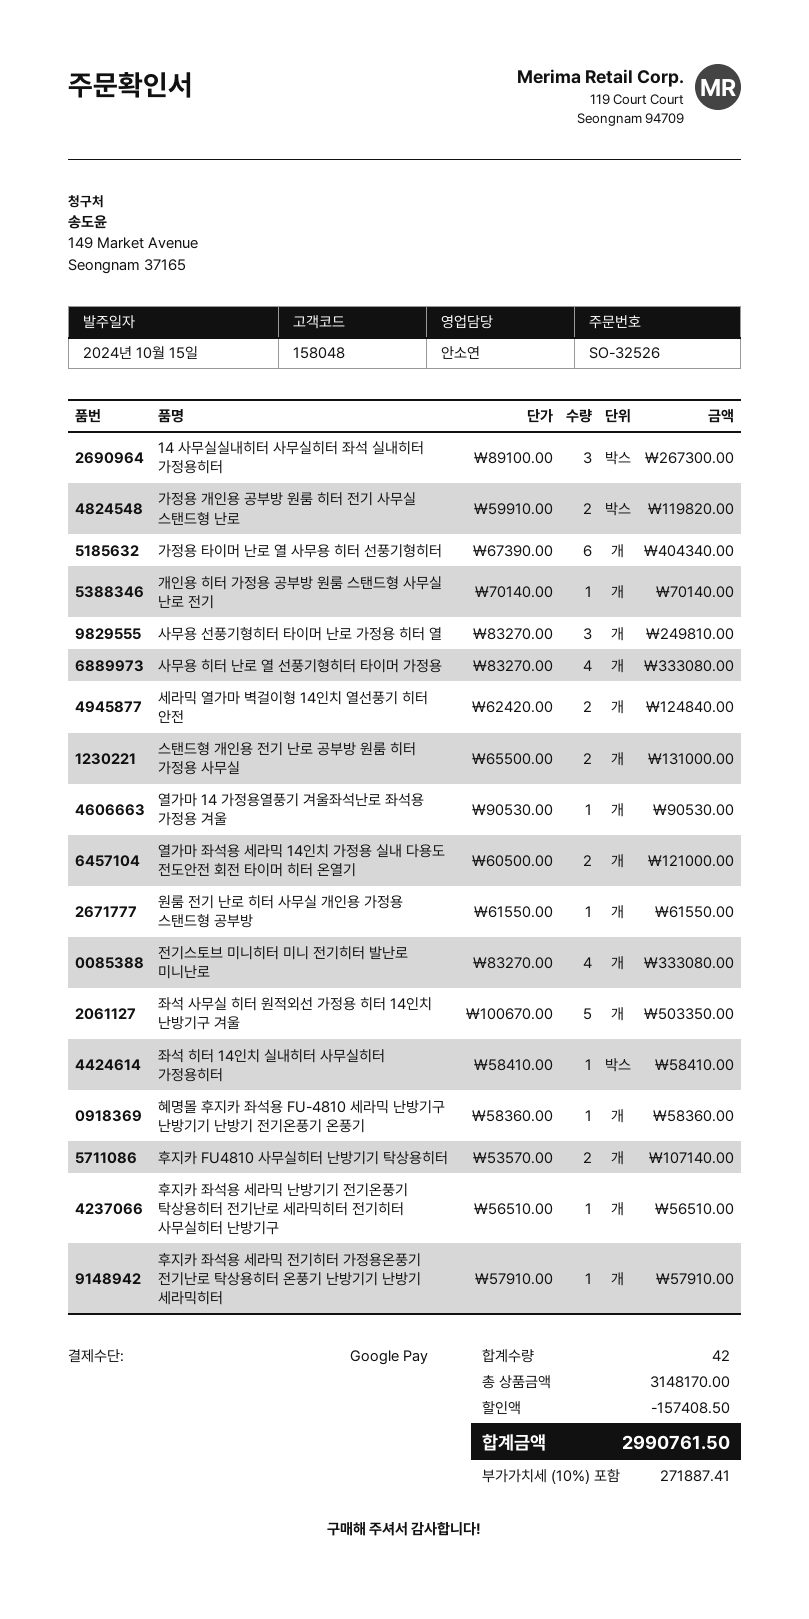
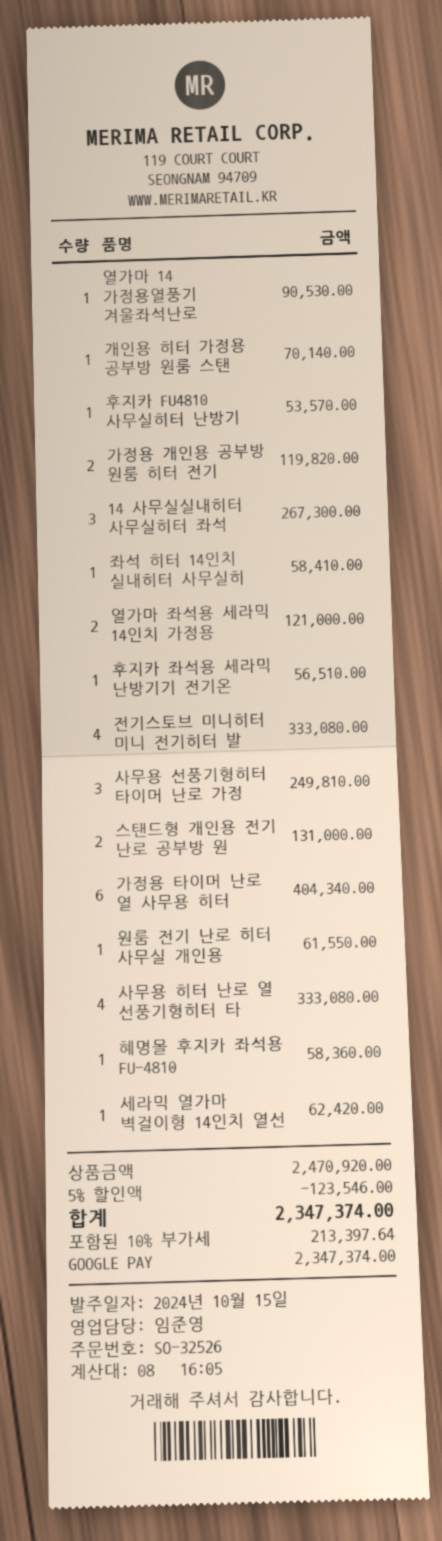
sales rep: 안소연 -> 임준영
세라믹 열가마 벽걸이형 14인치 열선풍기 히터 안전: 2 for 124840.00 -> 1 for 62420.00
좌석 사무실 히터 원적외선 가정용 히터 14인치 난방기구 겨울: 5 for 503350.00 -> none
후지카 FU4810 사무실히터 난방기기 탁상용히터: 2 for 107140.00 -> 1 for 53570.00
후지카 좌석용 세라믹 전기히터 가정용온풍기 전기난로 탁상용히터 온풍기 난방기기 난방기 세라믹히터: 1 for 57910.00 -> none
subtotal: 3148170.00 -> 2470920.00
discount: 157408.50 -> 123546.00
tax: 10% = 271887.41 -> 10% = 213397.64
total: 2990761.50 -> 2347374.00

